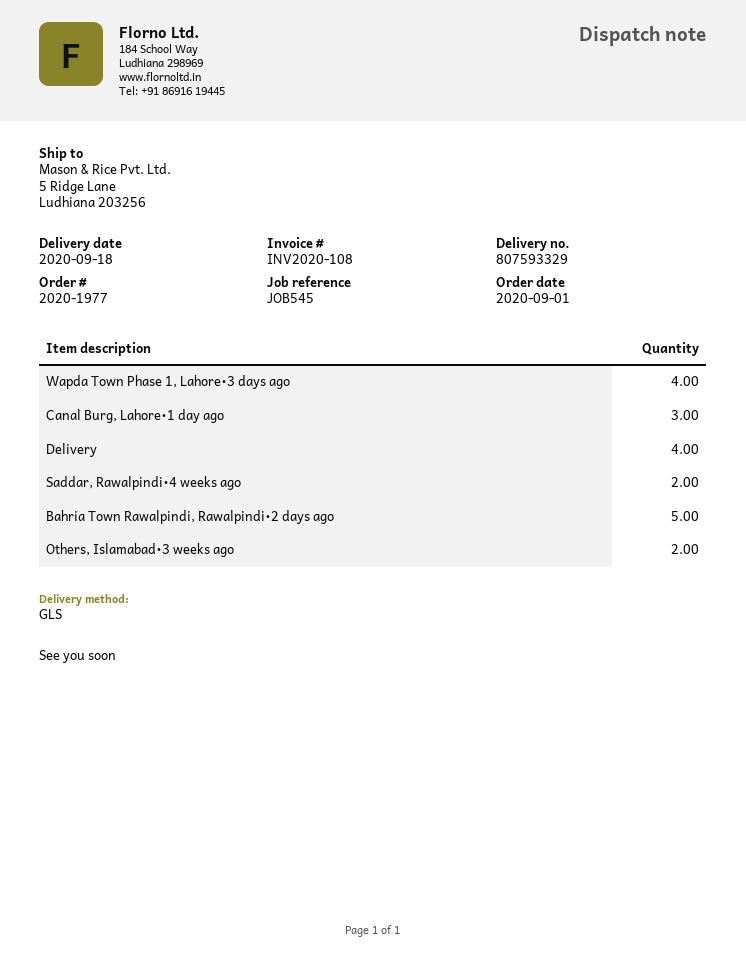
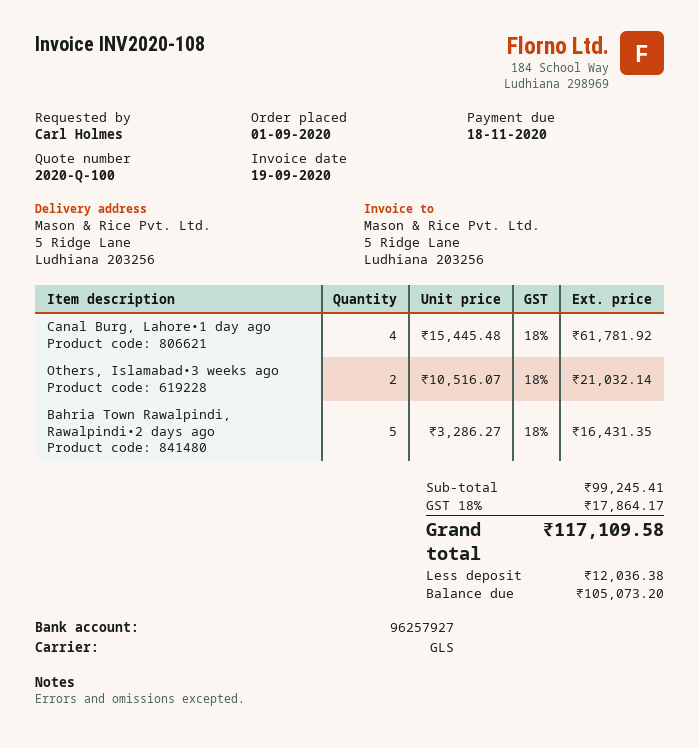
Wapda Town Phase 1, Lahore•3 days ago: 4 -> none
Canal Burg, Lahore•1 day ago: 3 -> 4
Delivery: 4 -> none
Saddar, Rawalpindi•4 weeks ago: 2 -> none

